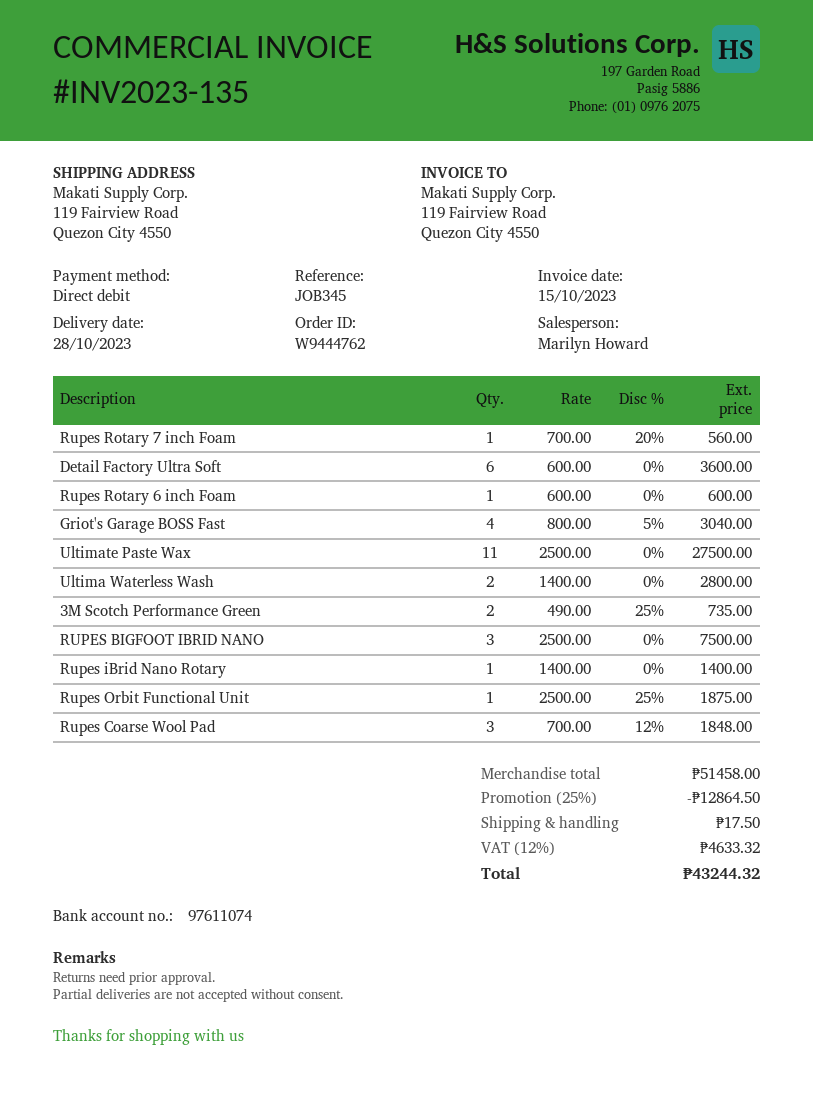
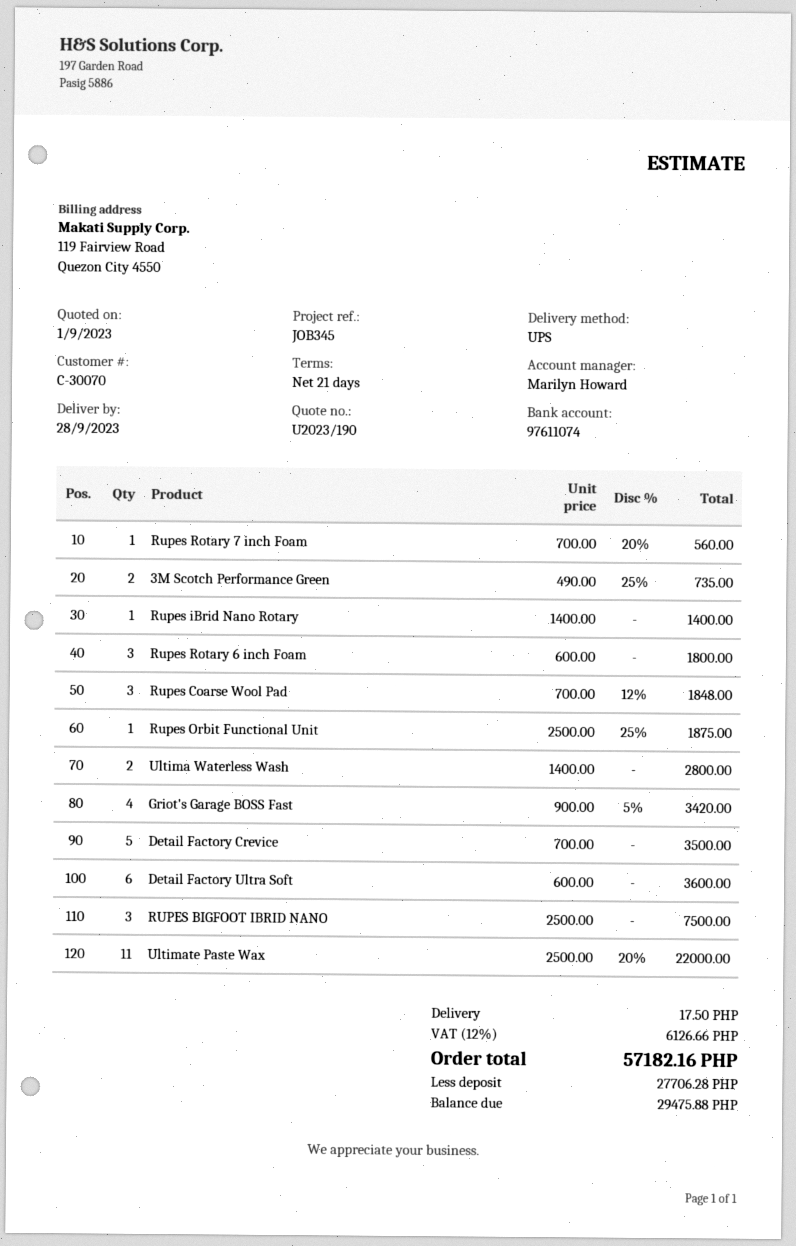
delivery date: 2023-10-28 -> 2023-09-28
Rupes Rotary 6 inch Foam: 1 x 600.00 = 600.00 -> 3 x 600.00 = 1800.00
Griot's Garage BOSS Fast: 4 x 800.00 - 5% = 3040.00 -> 4 x 900.00 - 5% = 3420.00
Ultimate Paste Wax: 11 x 2500.00 = 27500.00 -> 11 x 2500.00 - 20% = 22000.00
Detail Factory Crevice: none -> 5 x 700.00 = 3500.00
discount: 25% = 12864.50 -> none
tax: 12% = 4633.32 -> 12% = 6126.66
total: 43244.32 -> 57182.16

